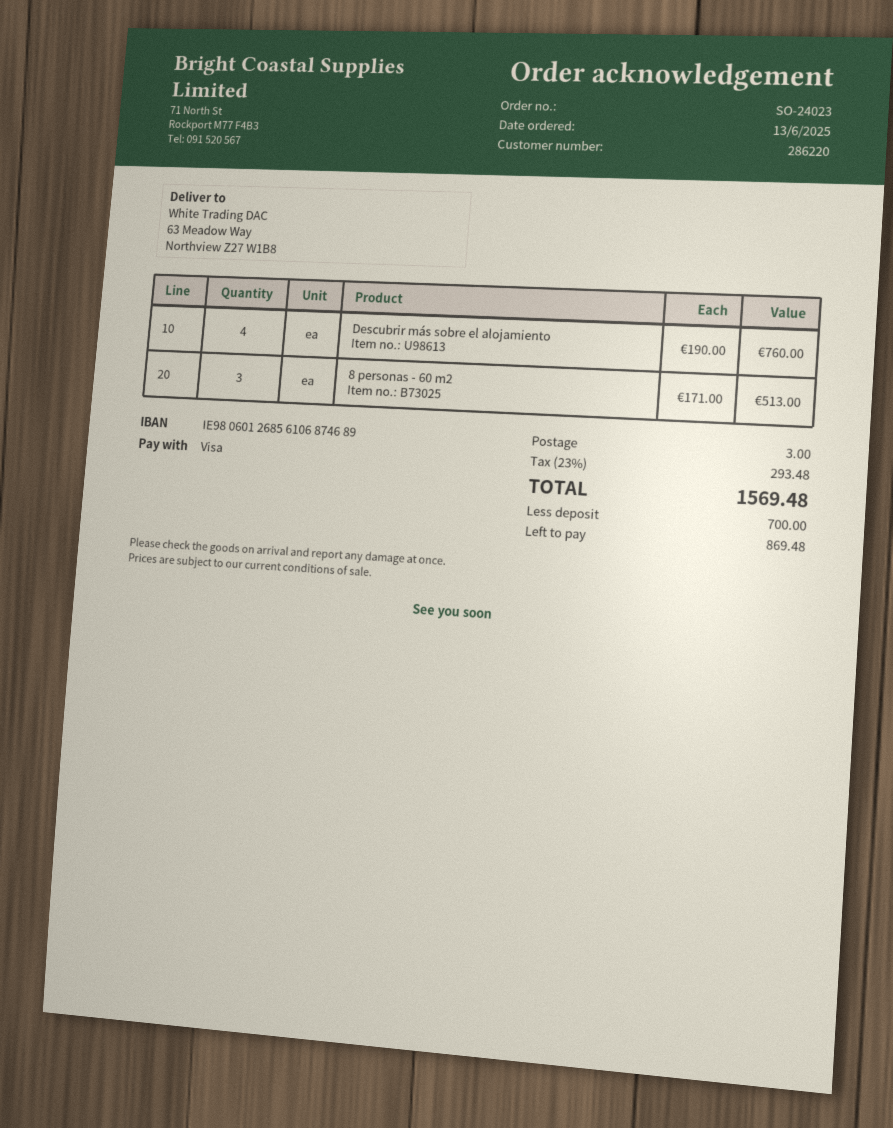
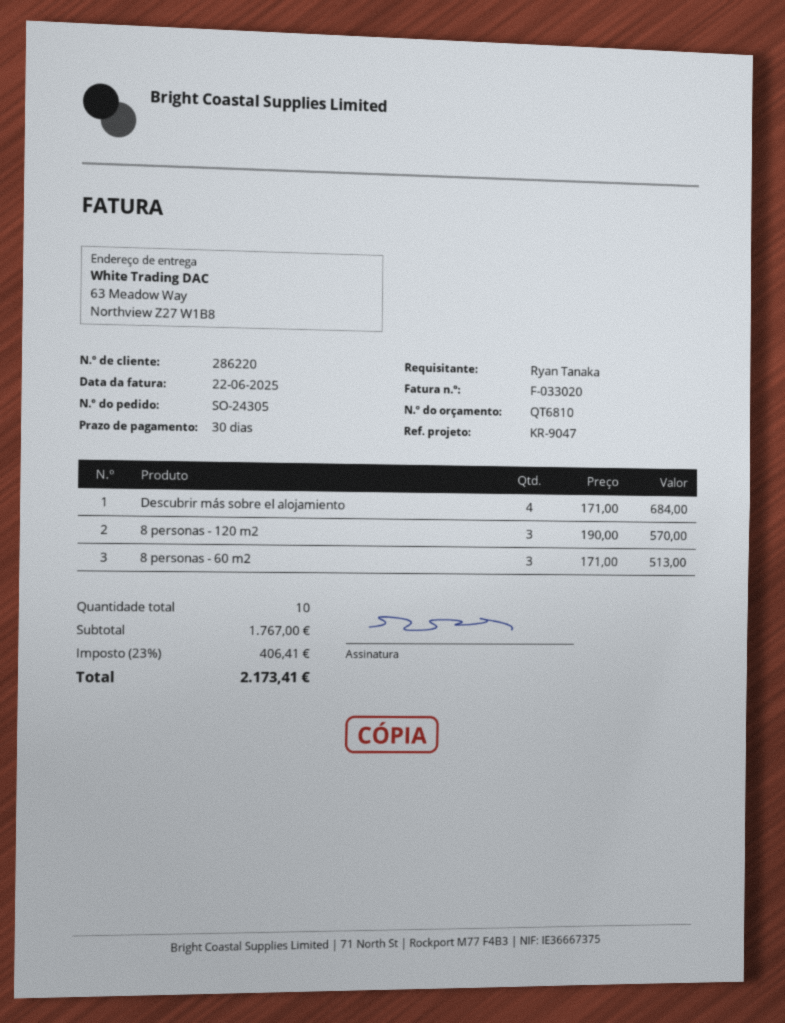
order number: SO-24023 -> SO-24305
Descubrir más sobre el alojamiento: 4 x 190.00 = 760.00 -> 4 x 171.00 = 684.00
8 personas - 120 m2: none -> 3 x 190.00 = 570.00
shipping: 3.00 -> none
tax: 23% = 293.48 -> 23% = 406.41
total: 1569.48 -> 2173.41

